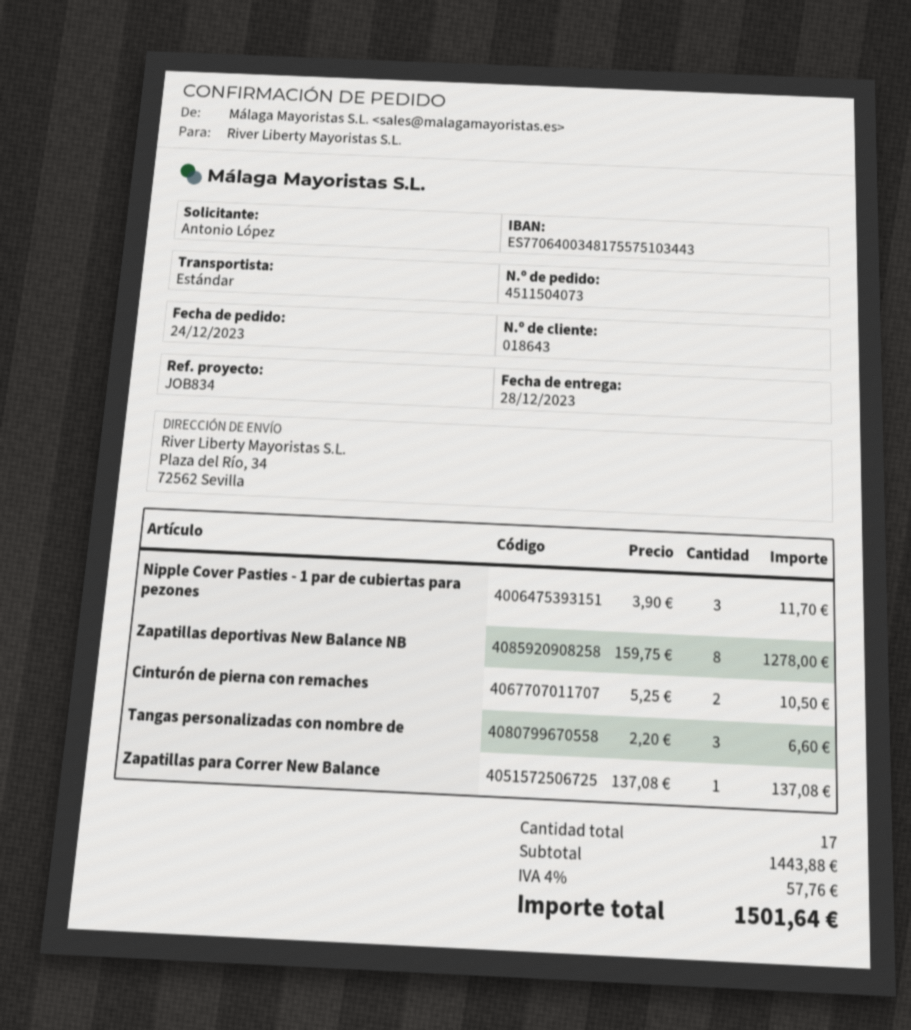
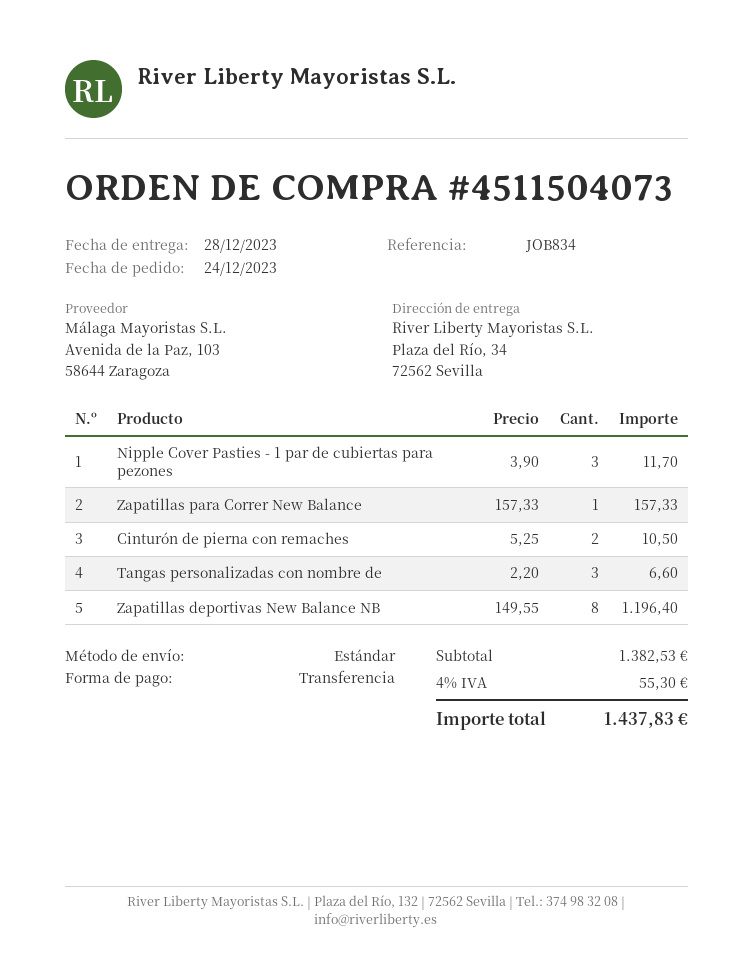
Zapatillas deportivas New Balance NB: 8 x 159.75 = 1278.00 -> 8 x 149.55 = 1196.40
Zapatillas para Correr New Balance: 1 x 137.08 = 137.08 -> 1 x 157.33 = 157.33
subtotal: 1443.88 -> 1382.53
tax: 4% = 57.76 -> 4% = 55.30
total: 1501.64 -> 1437.83

